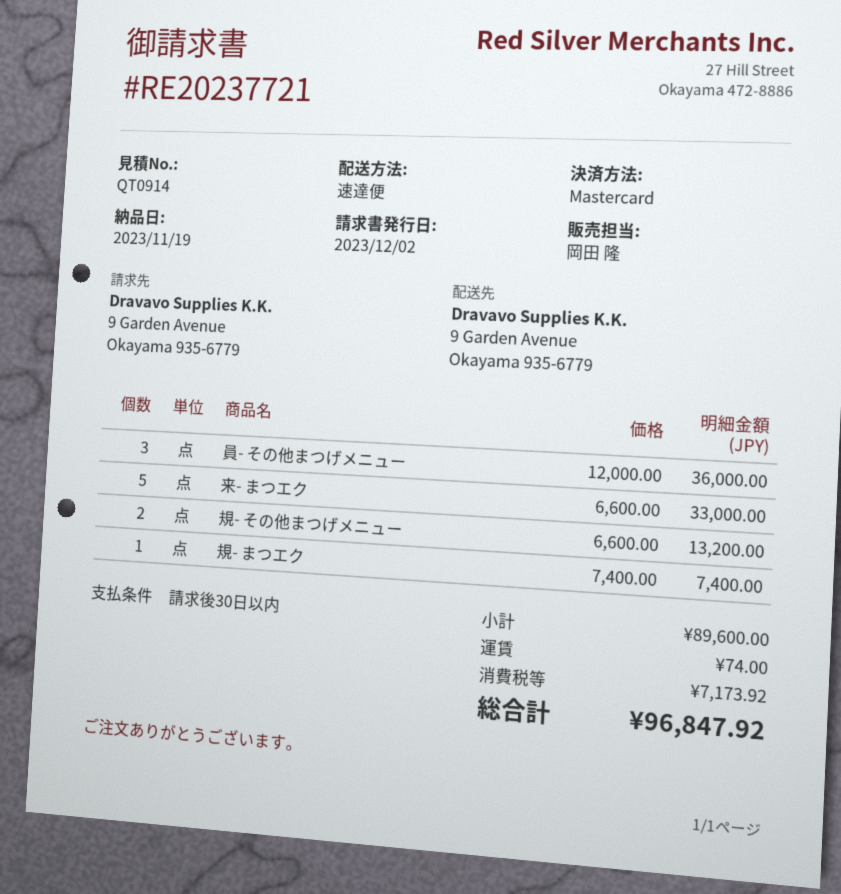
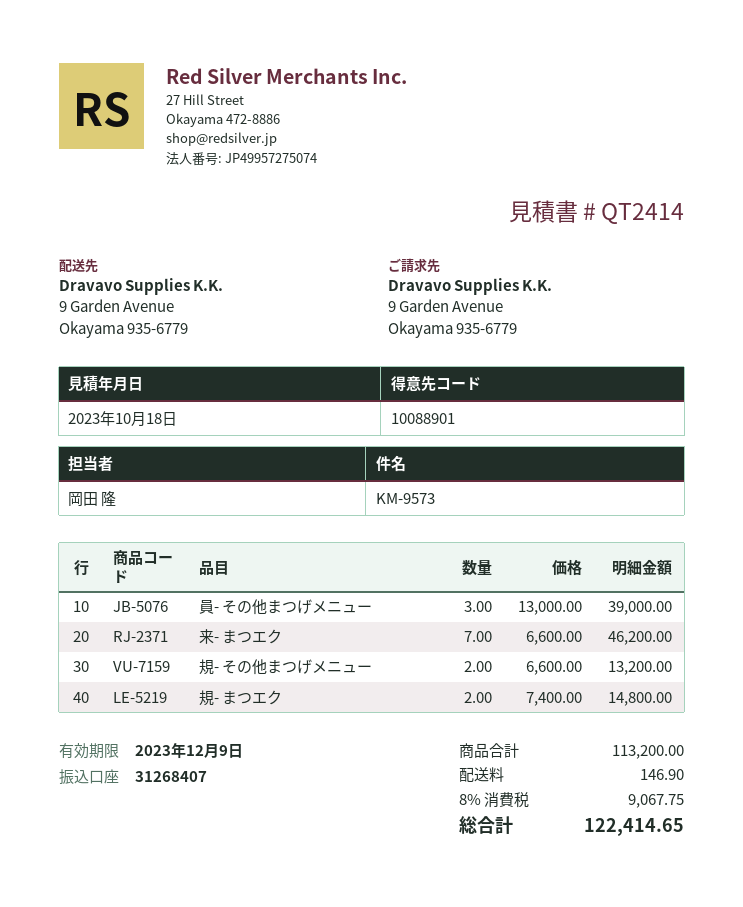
quote number: QT0914 -> QT2414
員- その他まつげメニュー: 3 x 12000.00 = 36000.00 -> 3 x 13000.00 = 39000.00
来- まつエク: 5 x 6600.00 = 33000.00 -> 7 x 6600.00 = 46200.00
規- まつエク: 1 x 7400.00 = 7400.00 -> 2 x 7400.00 = 14800.00
subtotal: 89600.00 -> 113200.00
shipping: 74.00 -> 146.90
tax: 7173.92 -> 9067.75
total: 96847.92 -> 122414.65

